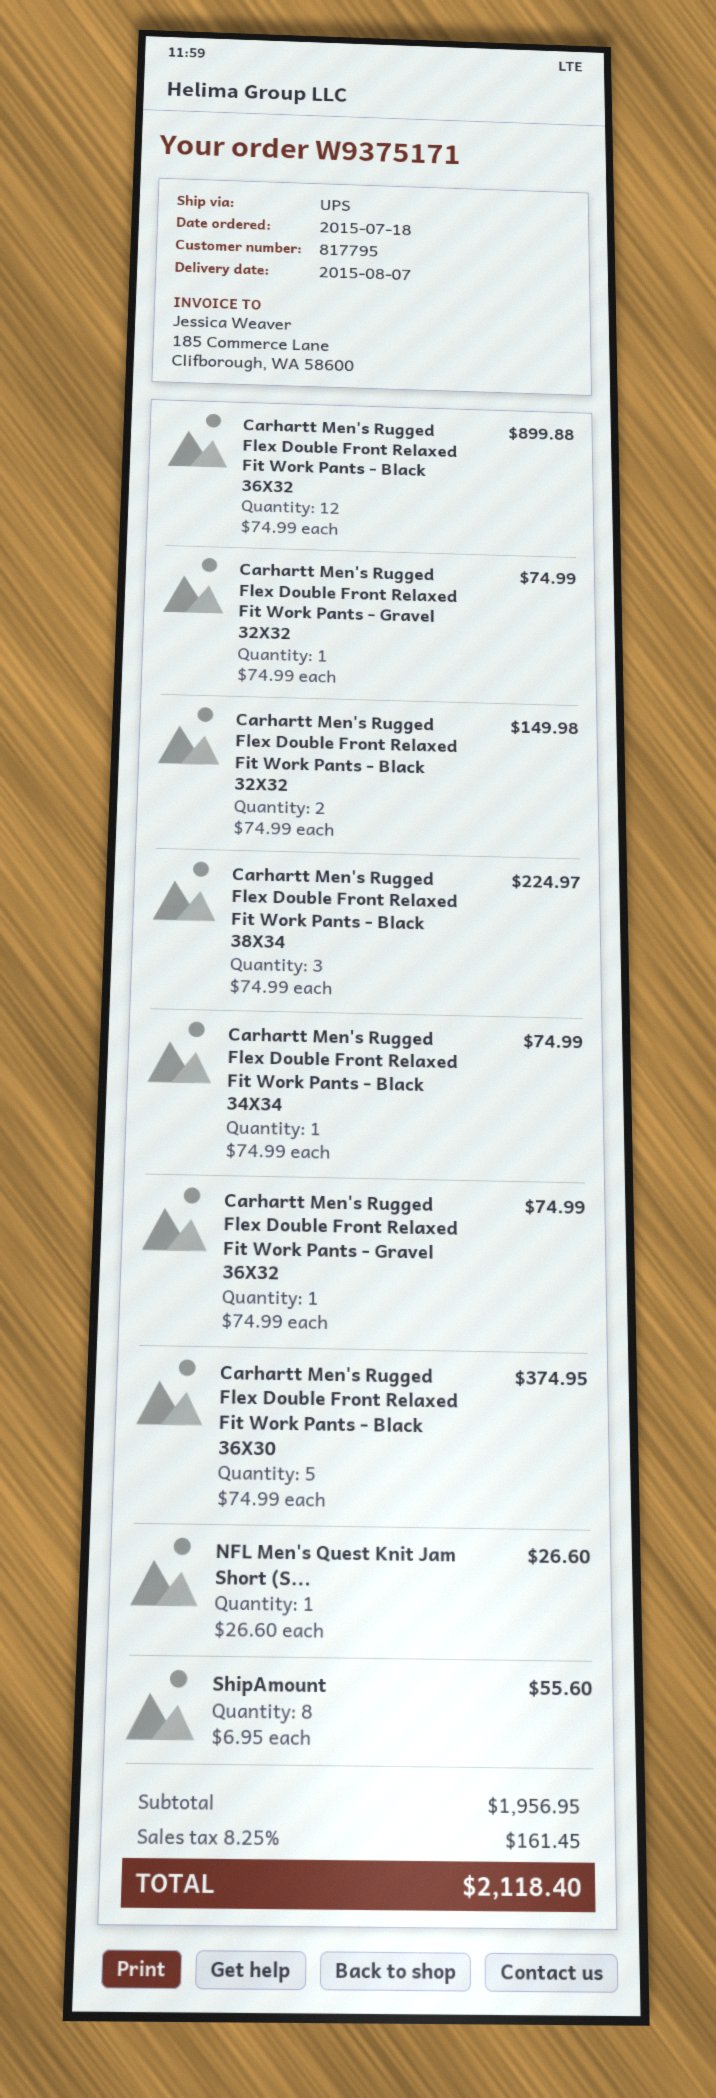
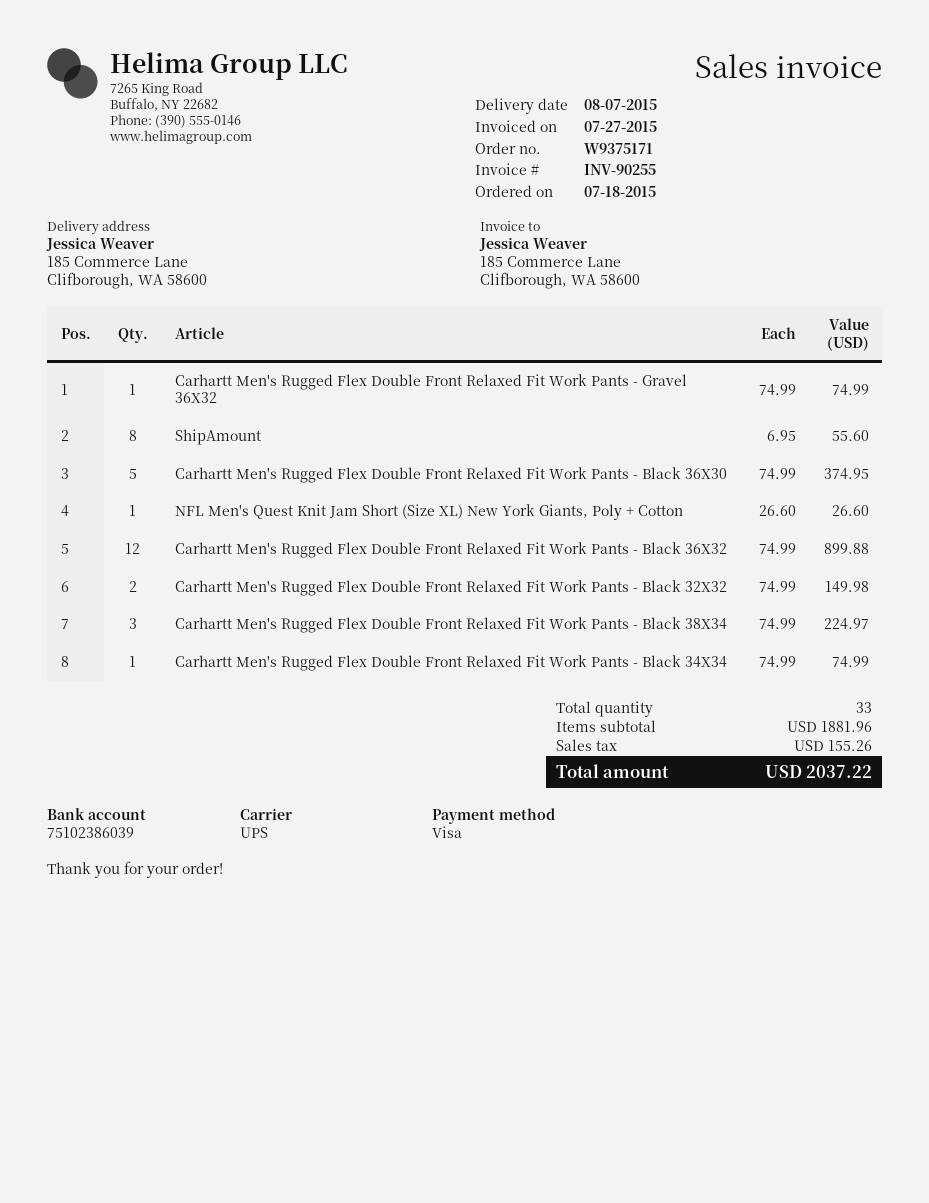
Carhartt Men's Rugged Flex Double Front Relaxed Fit Work Pants - Gravel 32X32: 1 x 74.99 = 74.99 -> none
subtotal: 1956.95 -> 1881.96
tax: 161.45 -> 155.26
total: 2118.40 -> 2037.22

